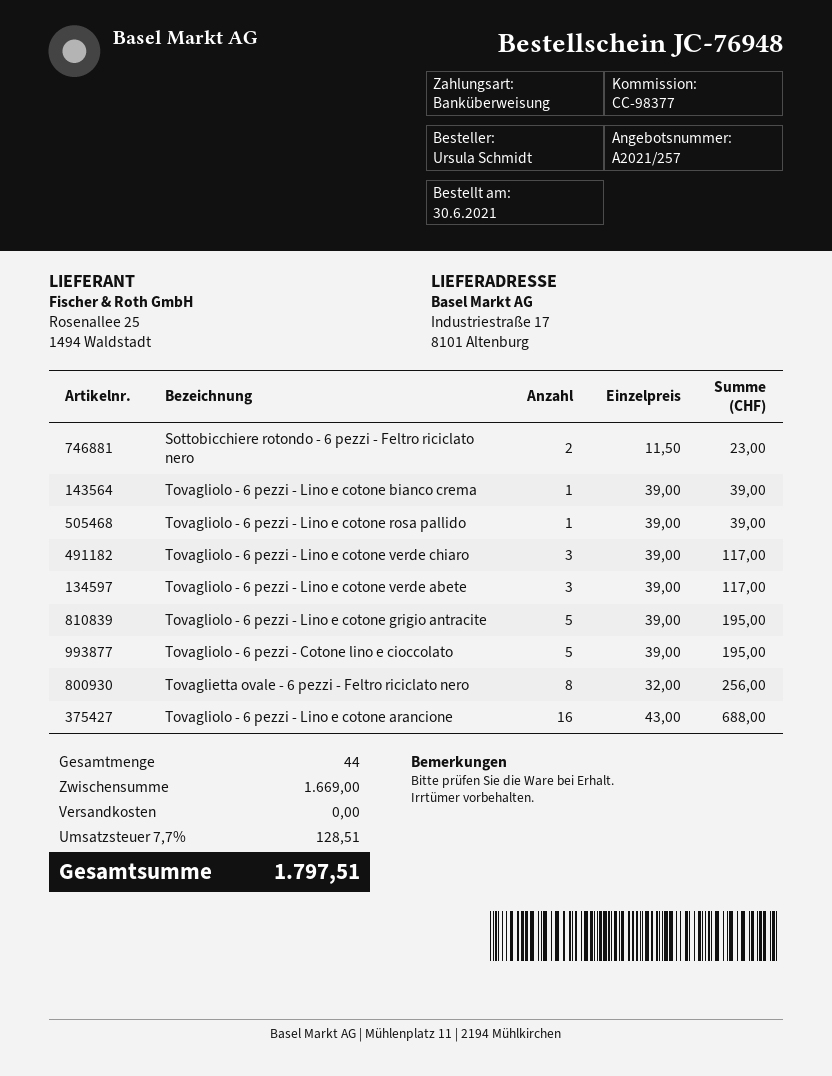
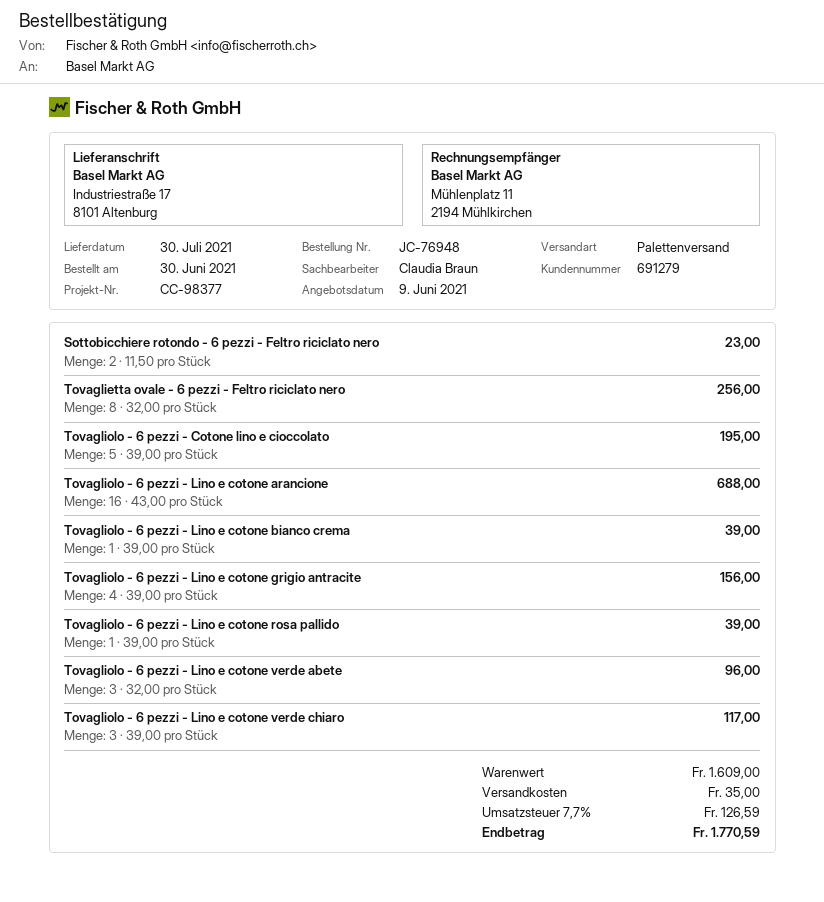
Tovagliolo - 6 pezzi - Lino e cotone verde abete: 3 x 39.00 = 117.00 -> 3 x 32.00 = 96.00
Tovagliolo - 6 pezzi - Lino e cotone grigio antracite: 5 x 39.00 = 195.00 -> 4 x 39.00 = 156.00
subtotal: 1669.00 -> 1609.00
shipping: 0.00 -> 35.00
tax: 7.7% = 128.51 -> 7.7% = 126.59
total: 1797.51 -> 1770.59

